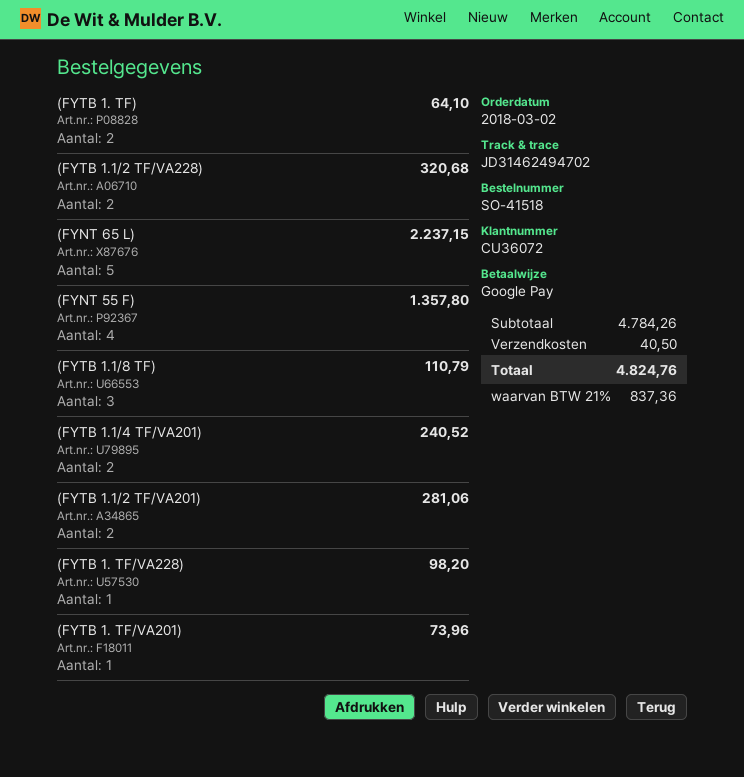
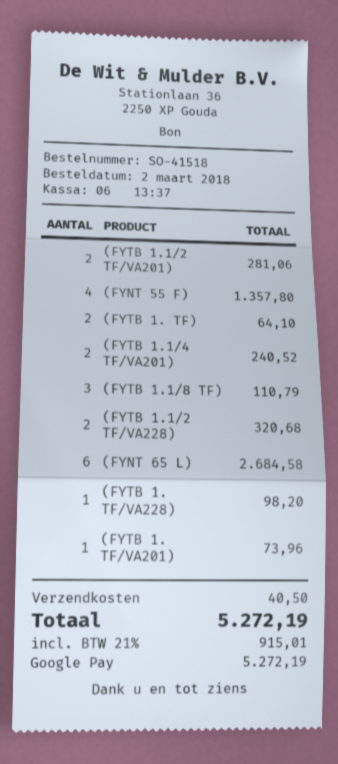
(FYNT 65 L): 5 for 2237.15 -> 6 for 2684.58
tax: 21% = 837.36 -> 21% = 915.01
total: 4824.76 -> 5272.19

